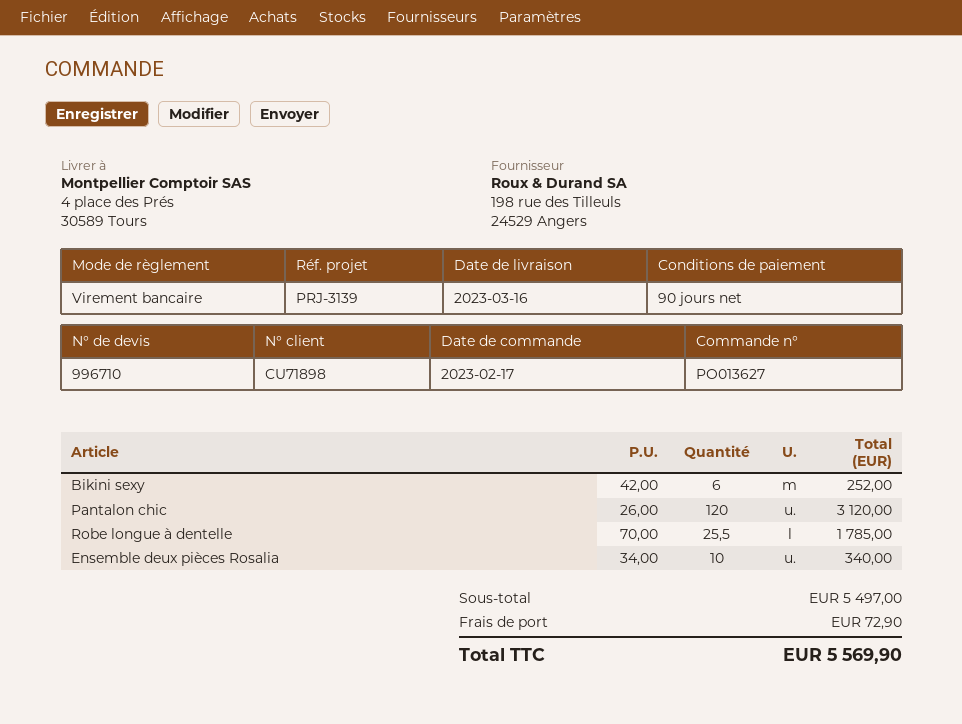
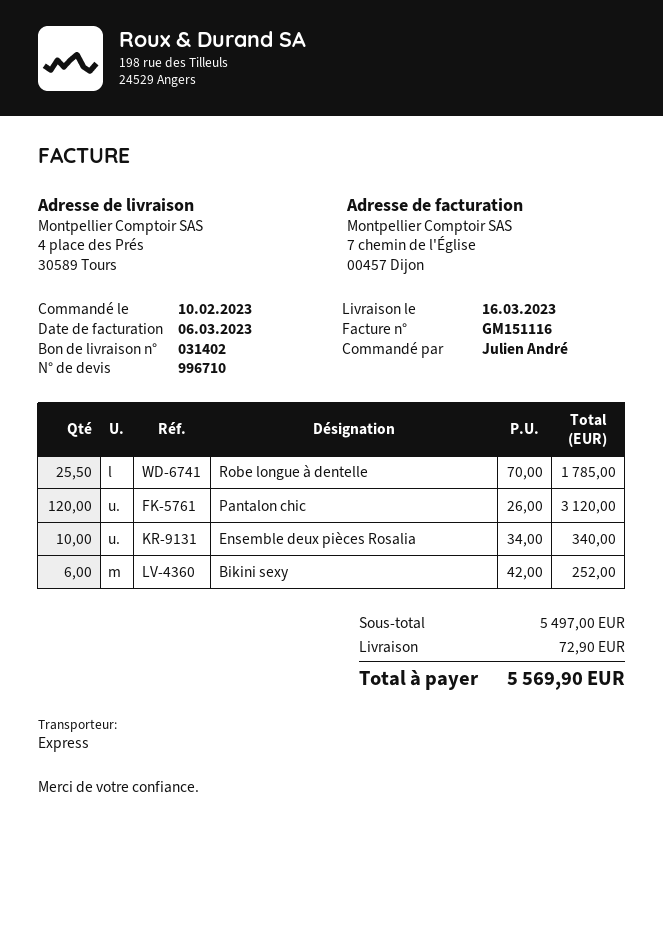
order date: 2023-02-17 -> 2023-02-10

